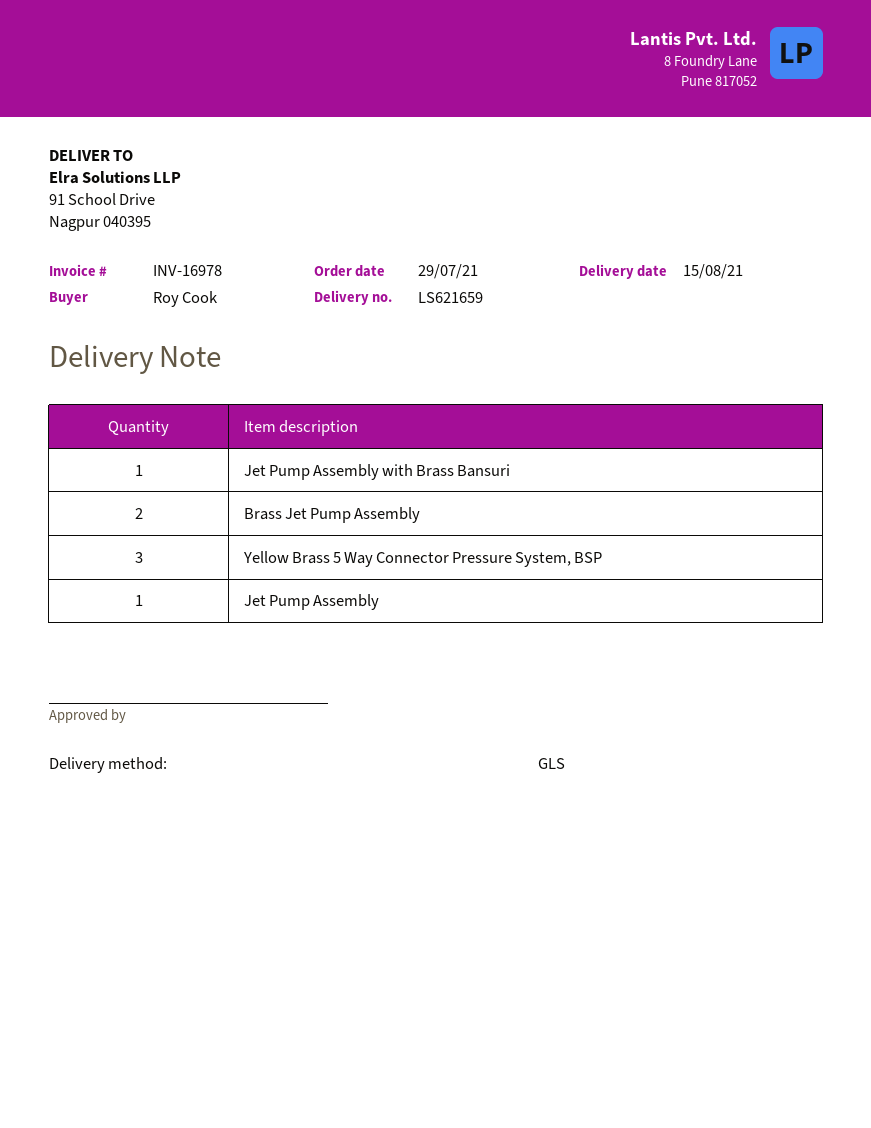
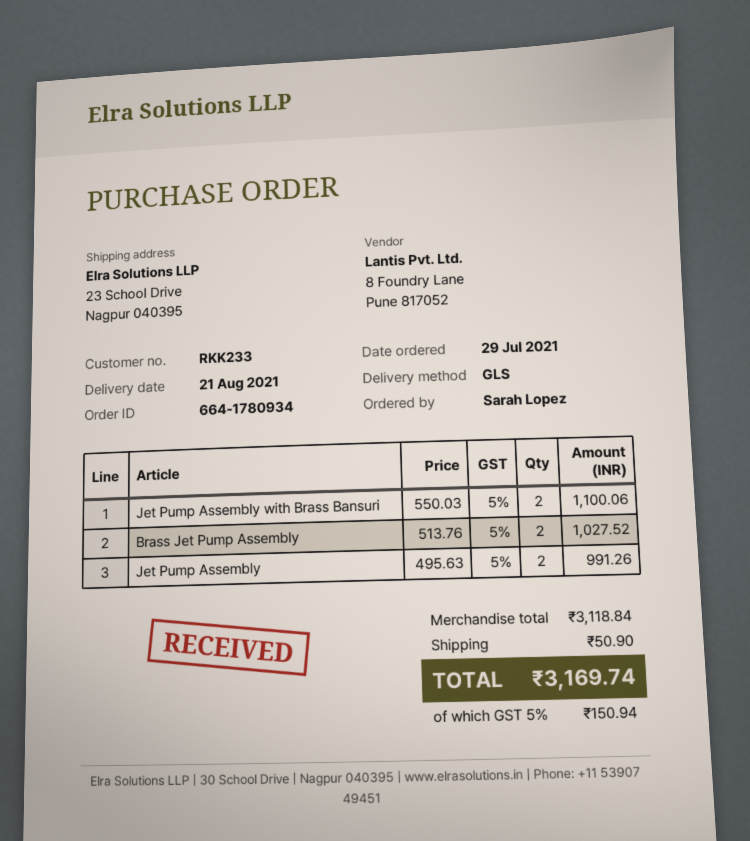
delivery date: 2021-08-15 -> 2021-08-21
ordered by: Roy Cook -> Sarah Lopez
ship to: 91 School Drive, Nagpur 040395 -> 23 School Drive, Nagpur 040395
Jet Pump Assembly with Brass Bansuri: 1 -> 2
Yellow Brass 5 Way Connector Pressure System, BSP: 3 -> none
Jet Pump Assembly: 1 -> 2

